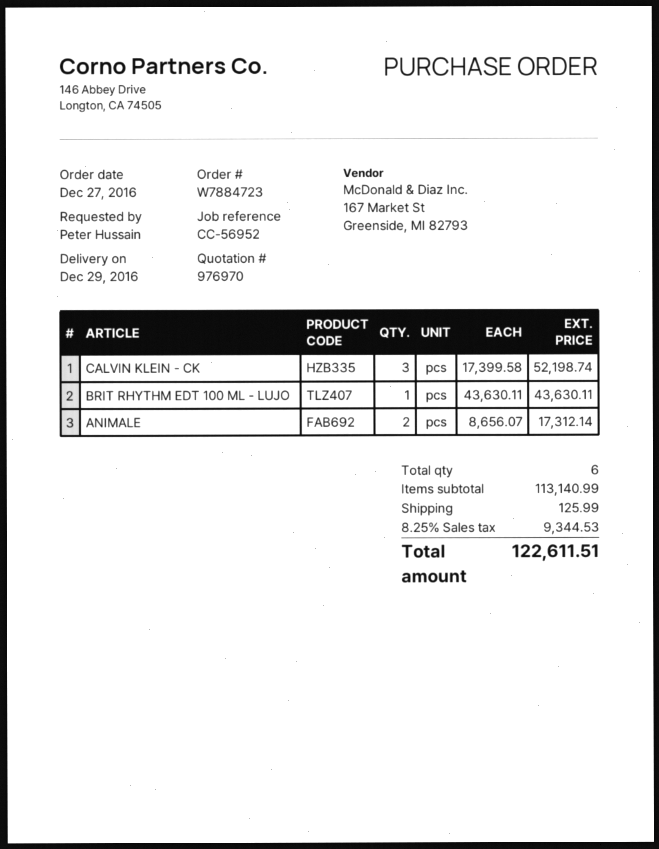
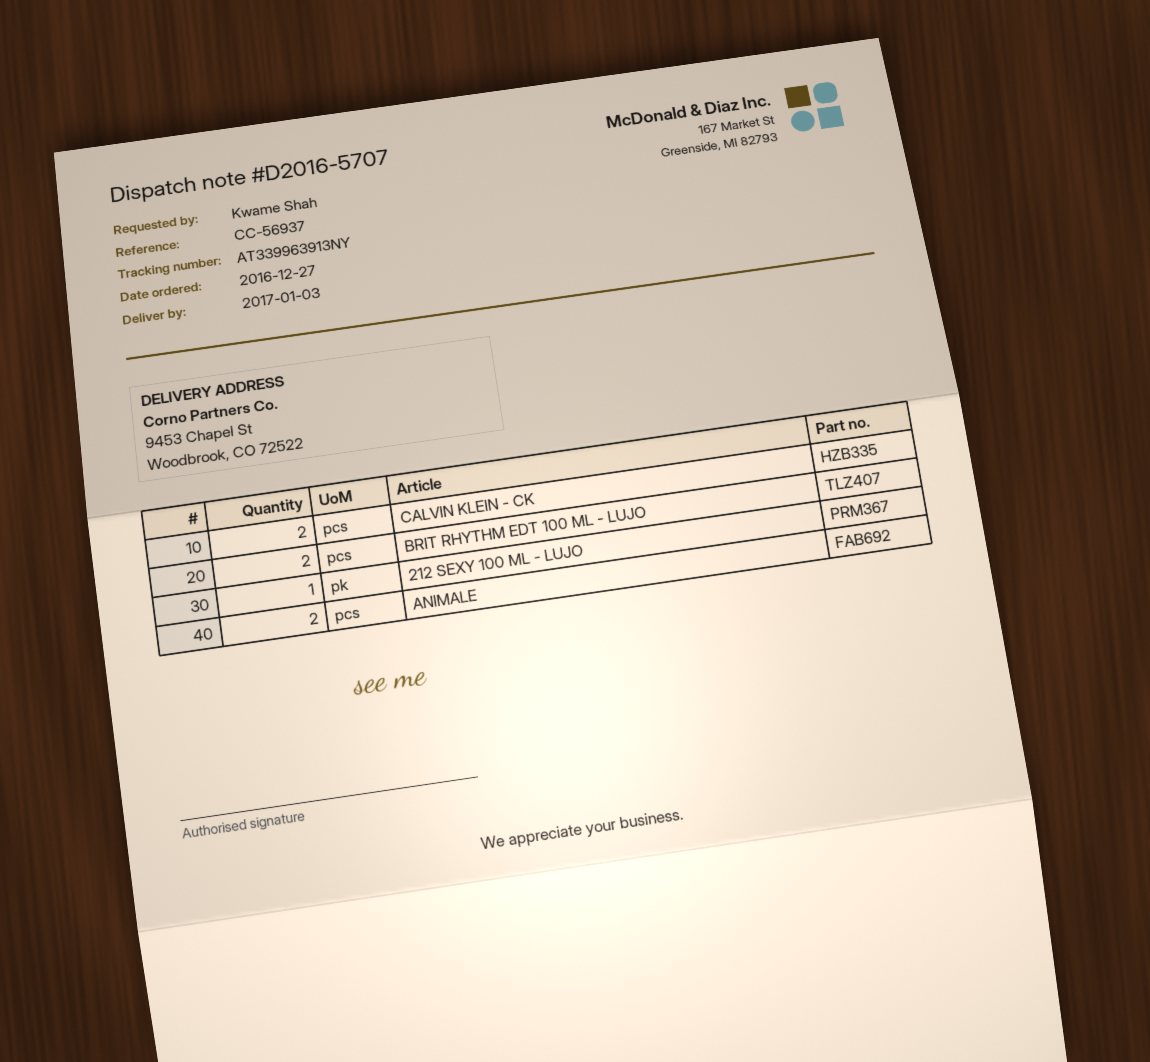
delivery date: 2016-12-29 -> 2017-01-03
reference: CC-56952 -> CC-56937
ordered by: Peter Hussain -> Kwame Shah
CALVIN KLEIN - CK: 3 -> 2
BRIT RHYTHM EDT 100 ML - LUJO: 1 -> 2
212 SEXY 100 ML - LUJO: none -> 1

